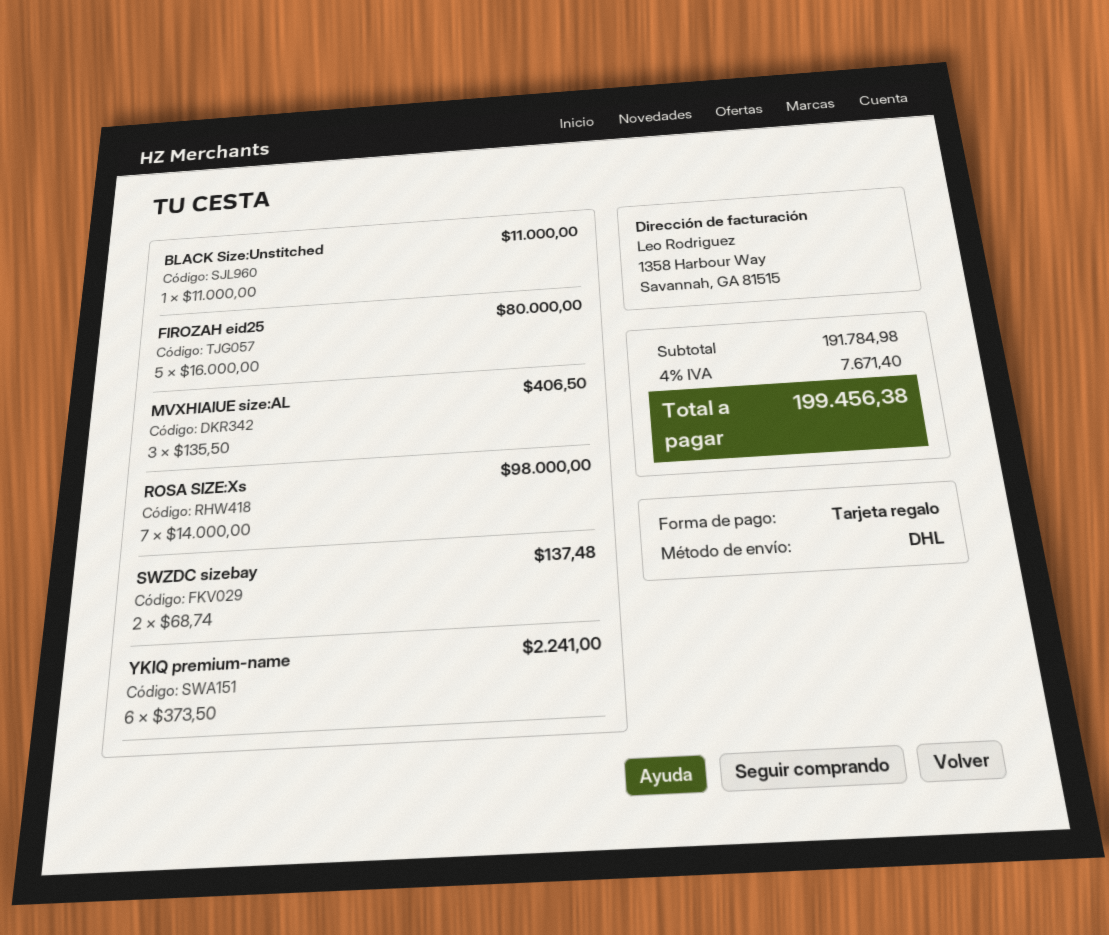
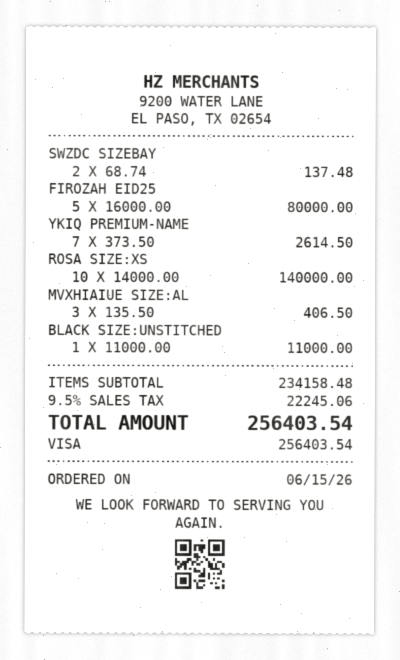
payment method: gift card -> Visa
ROSA SIZE:Xs: 7 x 14000.00 = 98000.00 -> 10 x 14000.00 = 140000.00
YKIQ premium-name: 6 x 373.50 = 2241.00 -> 7 x 373.50 = 2614.50
subtotal: 191784.98 -> 234158.48
tax: 4% = 7671.40 -> 9.5% = 22245.06
total: 199456.38 -> 256403.54

